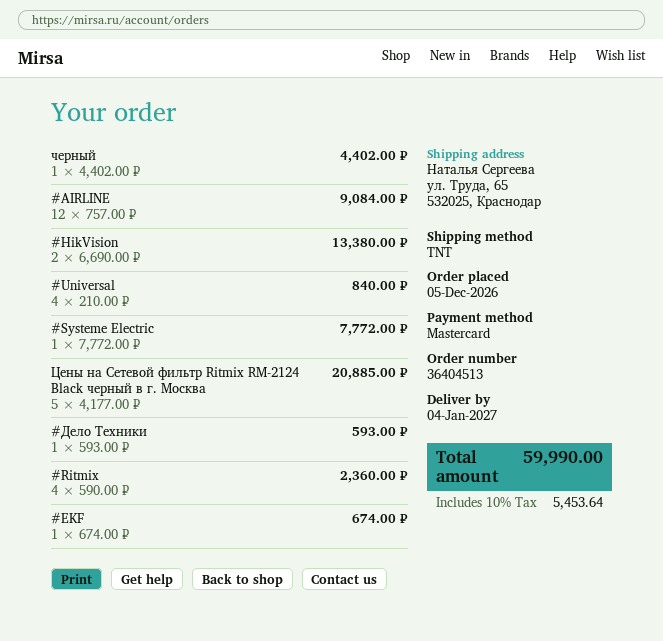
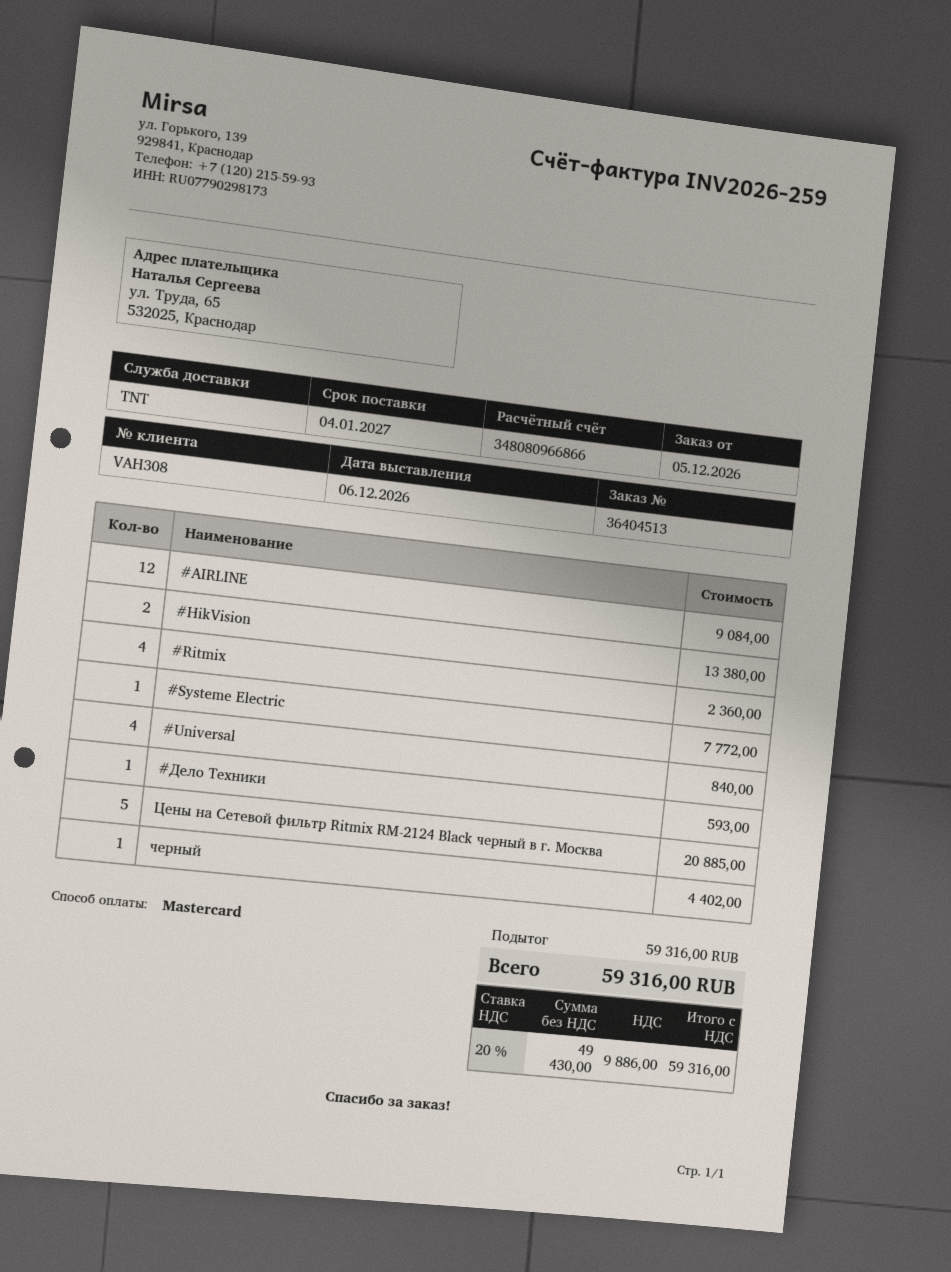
#EKF: 1 for 674.00 -> none
tax: 10% = 5453.64 -> 20% = 9886.00
total: 59990.00 -> 59316.00

